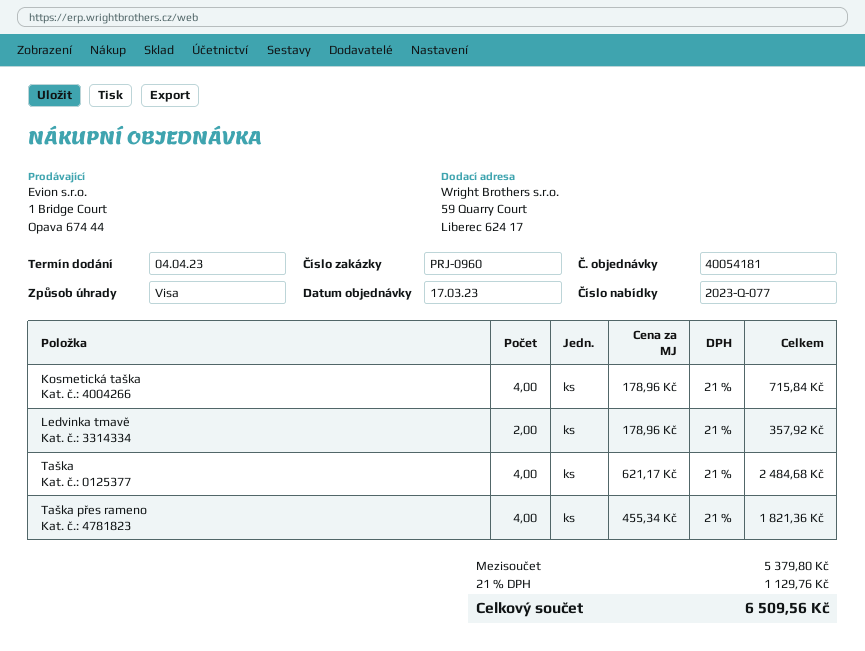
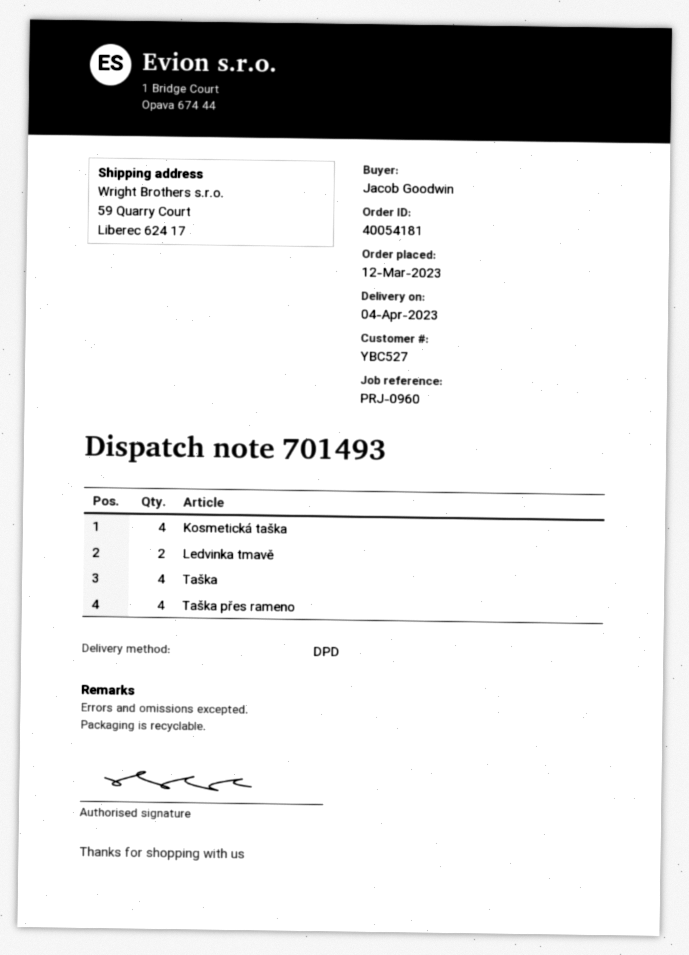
order date: 2023-03-17 -> 2023-03-12

